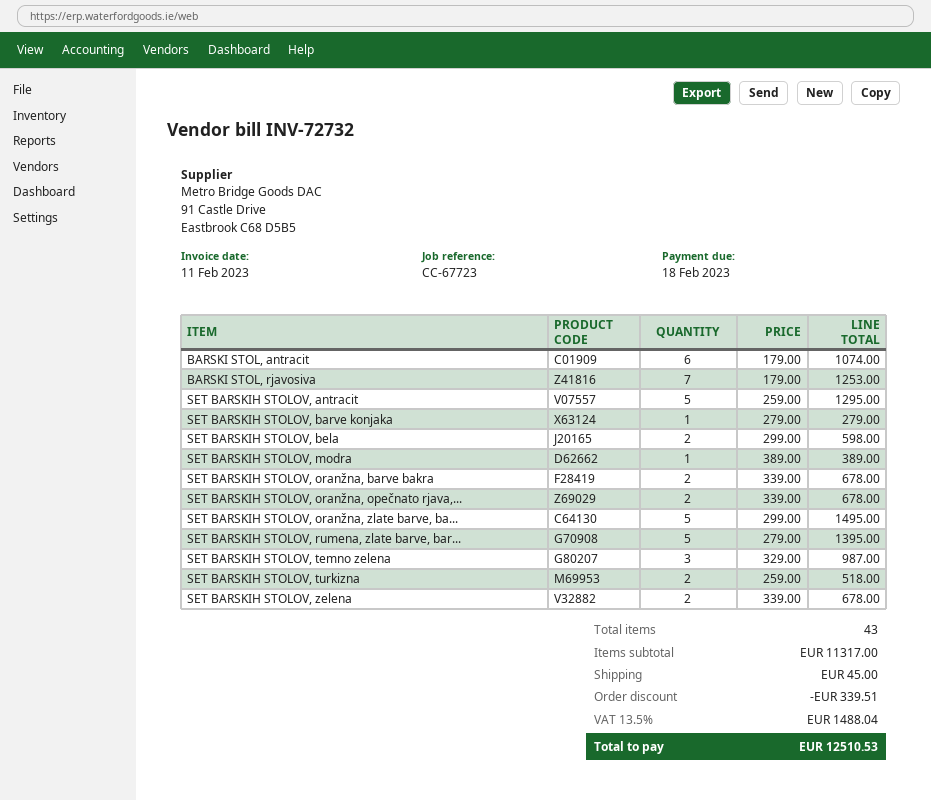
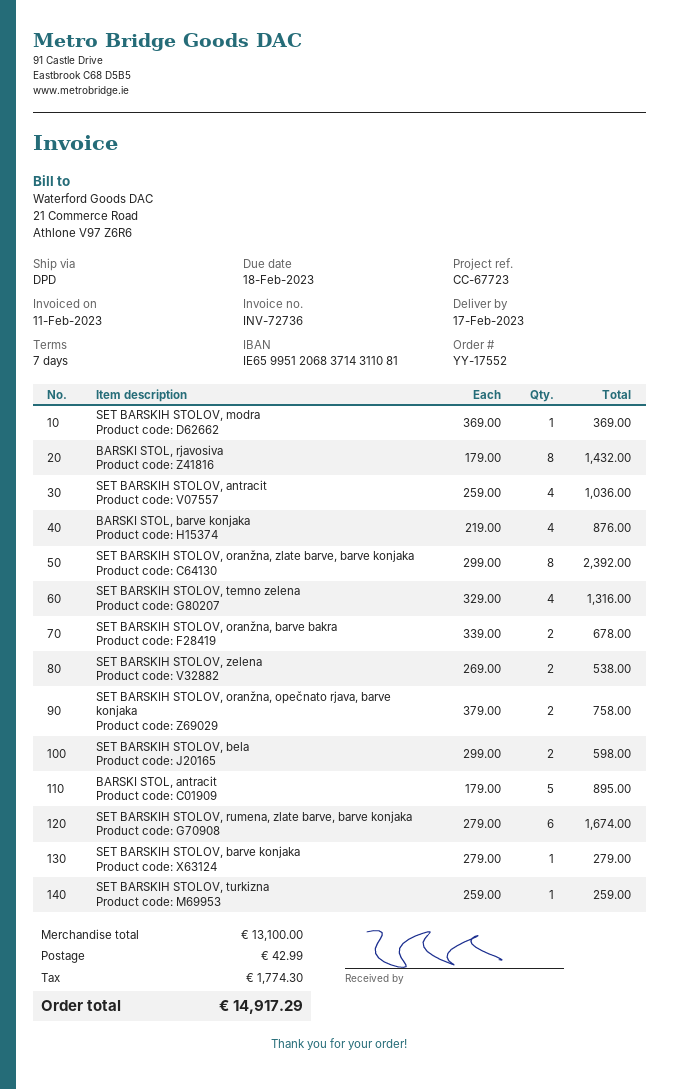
invoice number: INV-72732 -> INV-72736
BARSKI STOL, antracit: 6 x 179.00 = 1074.00 -> 5 x 179.00 = 895.00
BARSKI STOL, rjavosiva: 7 x 179.00 = 1253.00 -> 8 x 179.00 = 1432.00
SET BARSKIH STOLOV, antracit: 5 x 259.00 = 1295.00 -> 4 x 259.00 = 1036.00
SET BARSKIH STOLOV, modra: 1 x 389.00 = 389.00 -> 1 x 369.00 = 369.00
SET BARSKIH STOLOV, oranžna, opečnato rjava,...: 2 x 339.00 = 678.00 -> 2 x 379.00 = 758.00
SET BARSKIH STOLOV, oranžna, zlate barve, ba...: 5 x 299.00 = 1495.00 -> 8 x 299.00 = 2392.00
SET BARSKIH STOLOV, rumena, zlate barve, bar...: 5 x 279.00 = 1395.00 -> 6 x 279.00 = 1674.00
SET BARSKIH STOLOV, temno zelena: 3 x 329.00 = 987.00 -> 4 x 329.00 = 1316.00
SET BARSKIH STOLOV, turkizna: 2 x 259.00 = 518.00 -> 1 x 259.00 = 259.00
SET BARSKIH STOLOV, zelena: 2 x 339.00 = 678.00 -> 2 x 269.00 = 538.00
BARSKI STOL, barve konjaka: none -> 4 x 219.00 = 876.00
subtotal: 11317.00 -> 13100.00
discount: 339.51 -> none
shipping: 45.00 -> 42.99
tax: 1488.04 -> 1774.30
total: 12510.53 -> 14917.29

